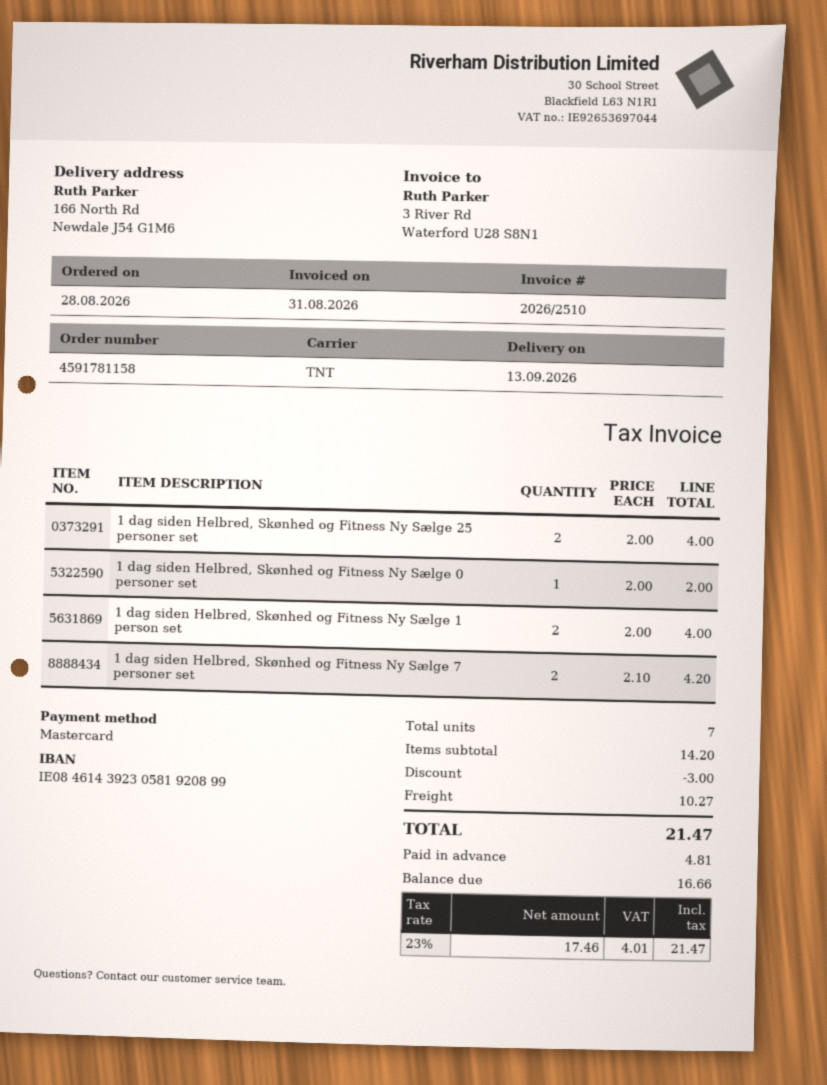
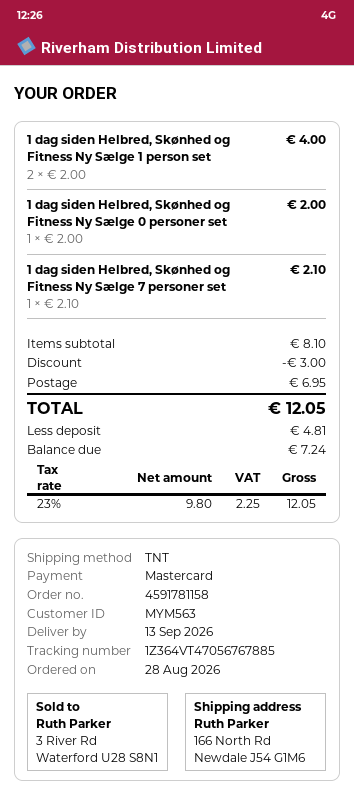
1 dag siden Helbred, Skønhed og Fitness Ny Sælge 25 personer set: 2 x 2.00 = 4.00 -> none
1 dag siden Helbred, Skønhed og Fitness Ny Sælge 7 personer set: 2 x 2.10 = 4.20 -> 1 x 2.10 = 2.10
subtotal: 14.20 -> 8.10
shipping: 10.27 -> 6.95
net: 17.46 -> 9.80
tax: 23% = 4.01 -> 23% = 2.25
total: 21.47 -> 12.05
balance: 16.66 -> 7.24

